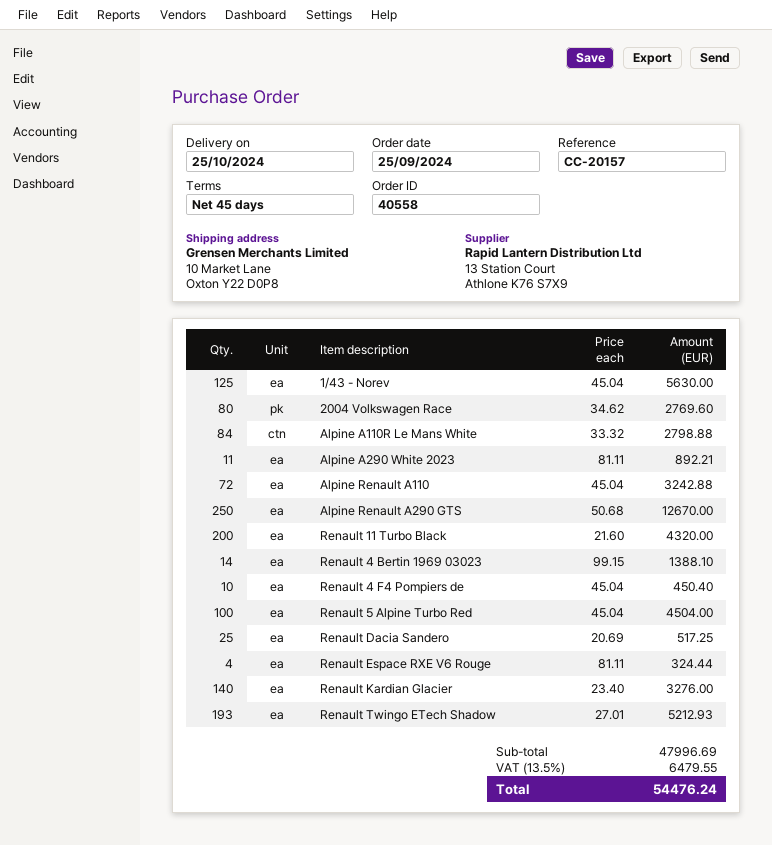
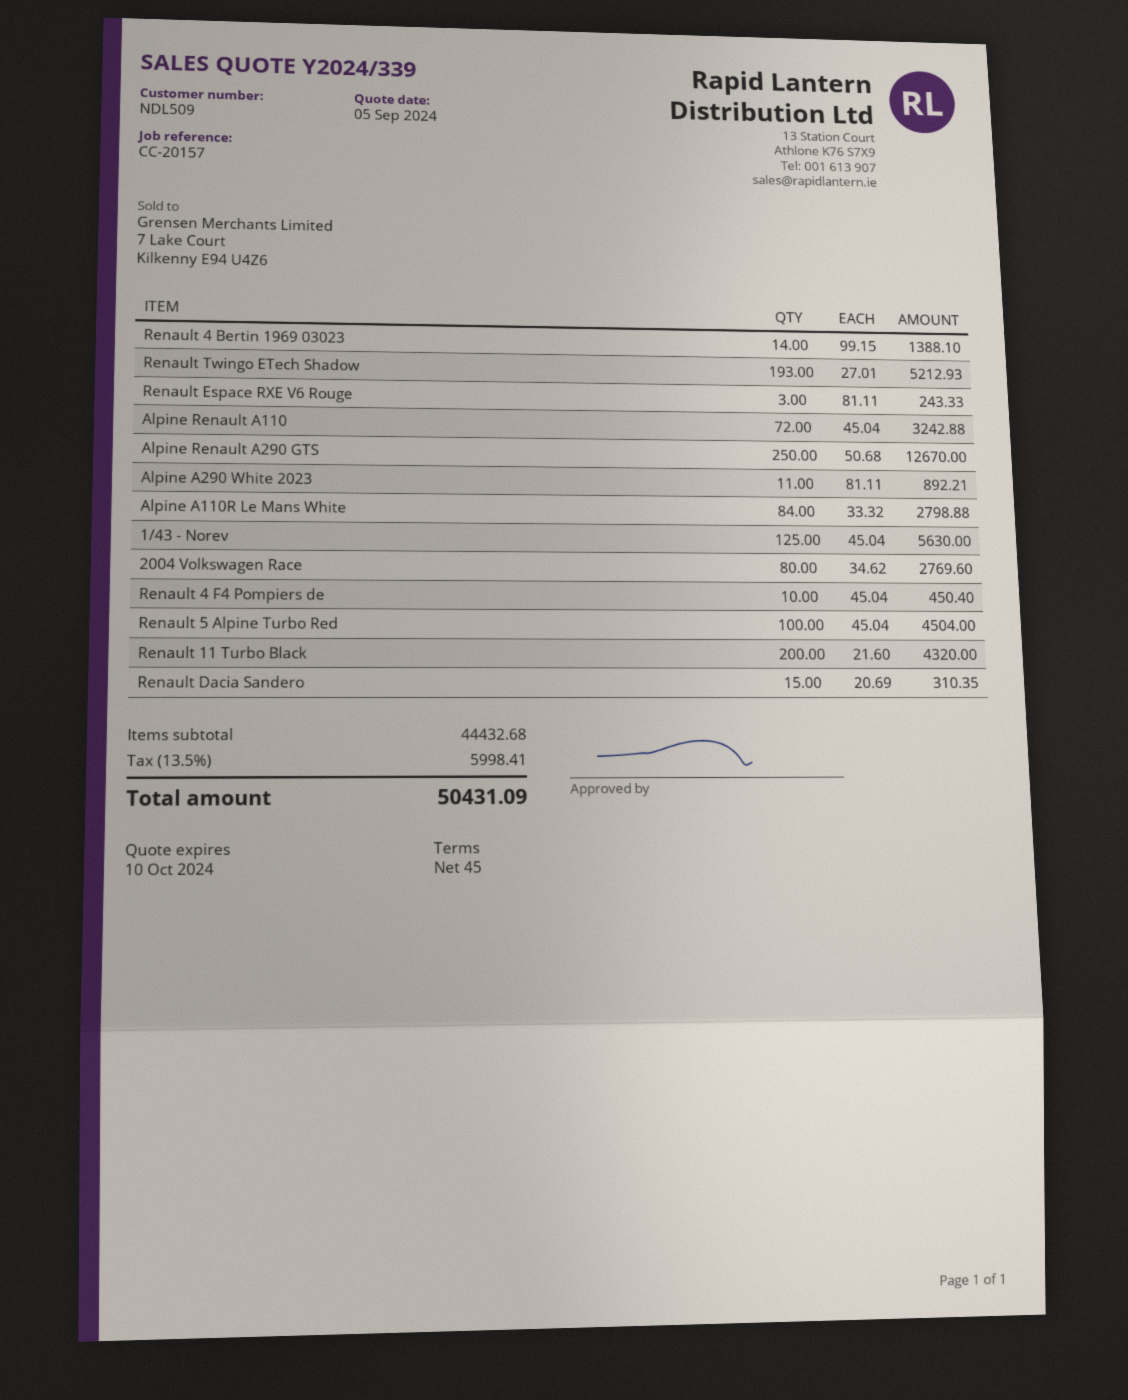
Renault Dacia Sandero: 25 x 20.69 = 517.25 -> 15 x 20.69 = 310.35
Renault Espace RXE V6 Rouge: 4 x 81.11 = 324.44 -> 3 x 81.11 = 243.33
Renault Kardian Glacier: 140 x 23.40 = 3276.00 -> none
subtotal: 47996.69 -> 44432.68
tax: 13.5% = 6479.55 -> 13.5% = 5998.41
total: 54476.24 -> 50431.09

